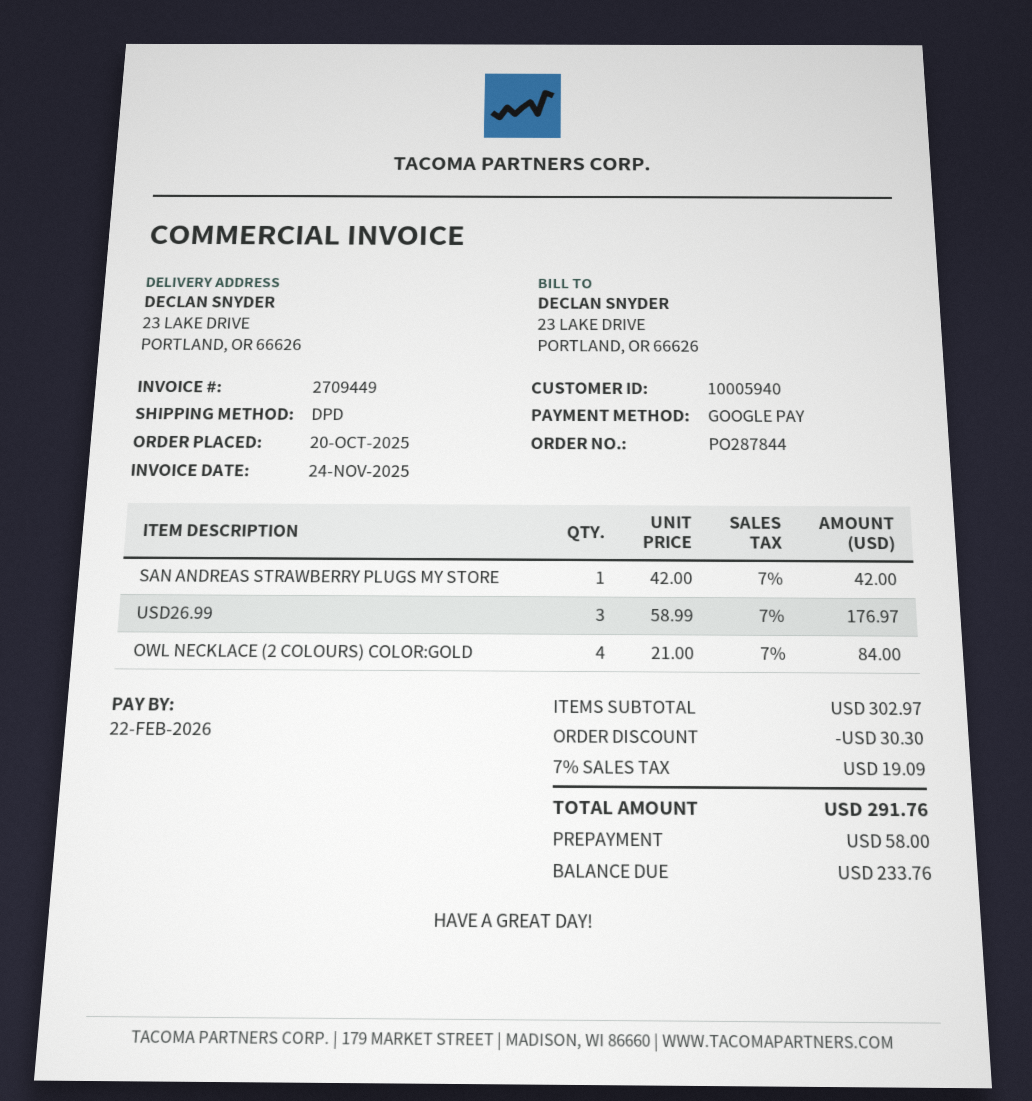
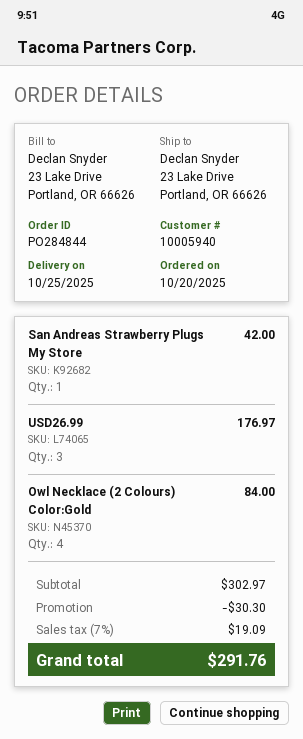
order number: PO287844 -> PO284844

